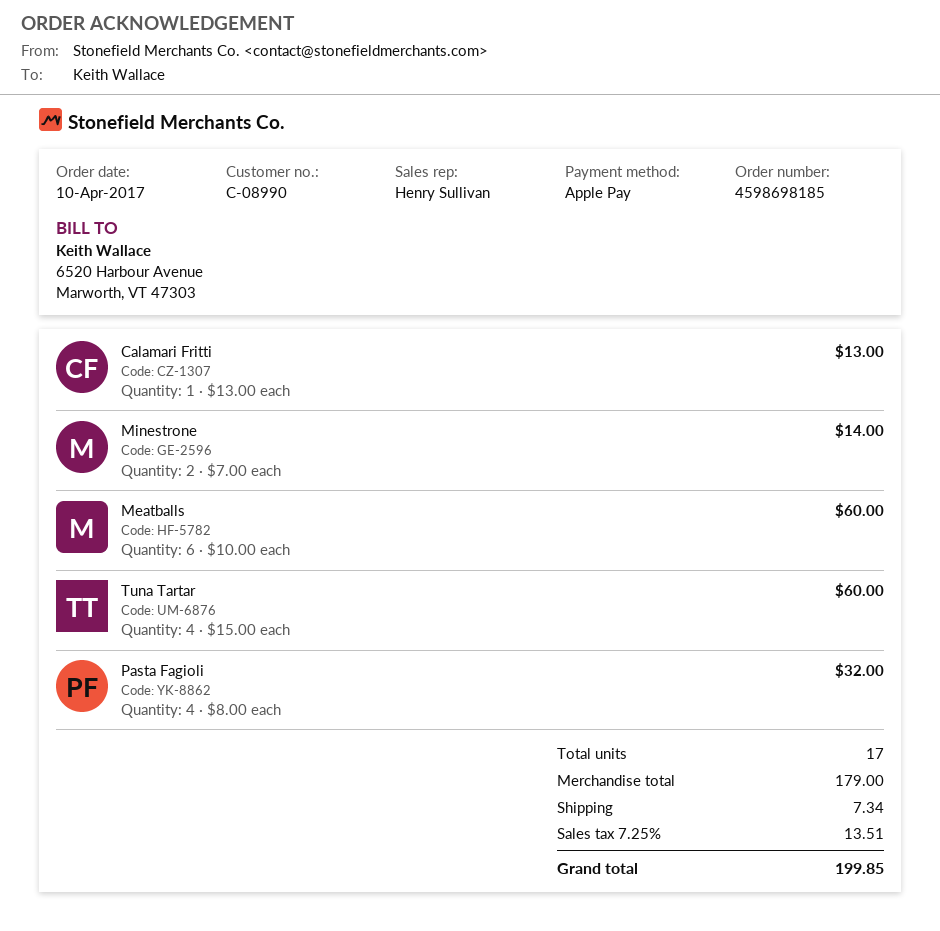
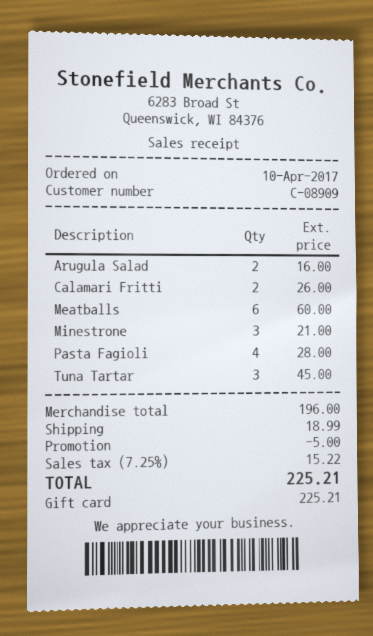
customer number: C-08990 -> C-08909
payment method: Apple Pay -> gift card
Calamari Fritti: 1 for 13.00 -> 2 for 26.00
Minestrone: 2 for 14.00 -> 3 for 21.00
Tuna Tartar: 4 for 60.00 -> 3 for 45.00
Pasta Fagioli: 4 for 32.00 -> 4 for 28.00
Arugula Salad: none -> 2 for 16.00
subtotal: 179.00 -> 196.00
discount: none -> 5.00
shipping: 7.34 -> 18.99
tax: 7.25% = 13.51 -> 7.25% = 15.22
total: 199.85 -> 225.21

